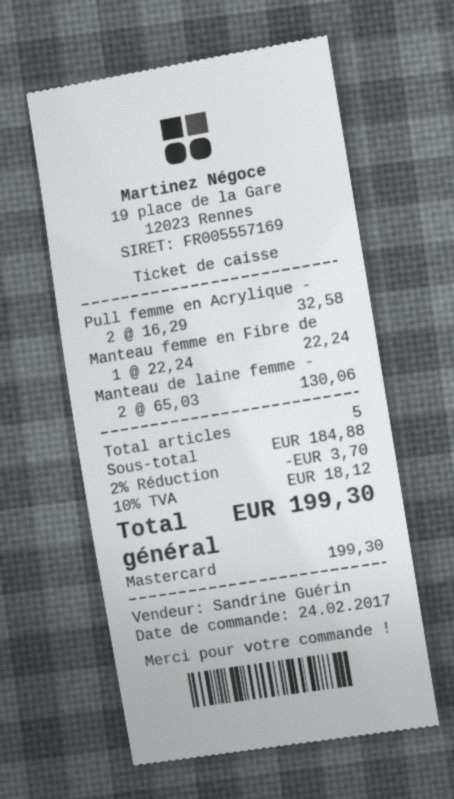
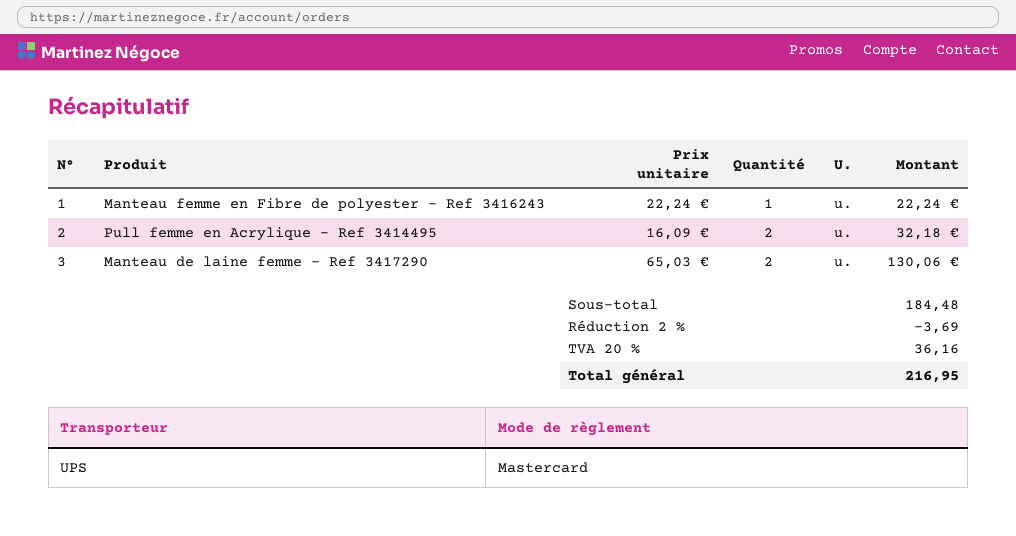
Pull femme en Acrylique -: 2 x 16.29 = 32.58 -> 2 x 16.09 = 32.18
subtotal: 184.88 -> 184.48
discount: 2% = 3.70 -> 2% = 3.69
tax: 10% = 18.12 -> 20% = 36.16
total: 199.30 -> 216.95

